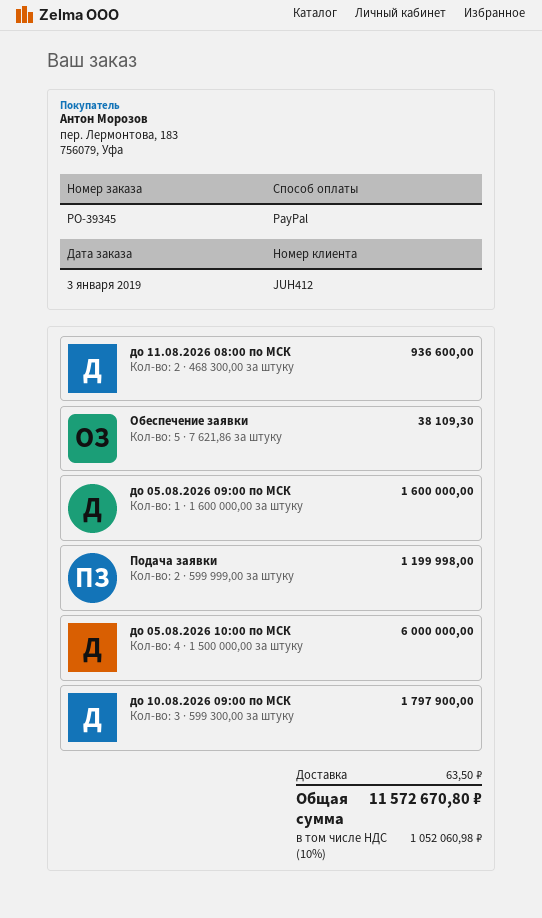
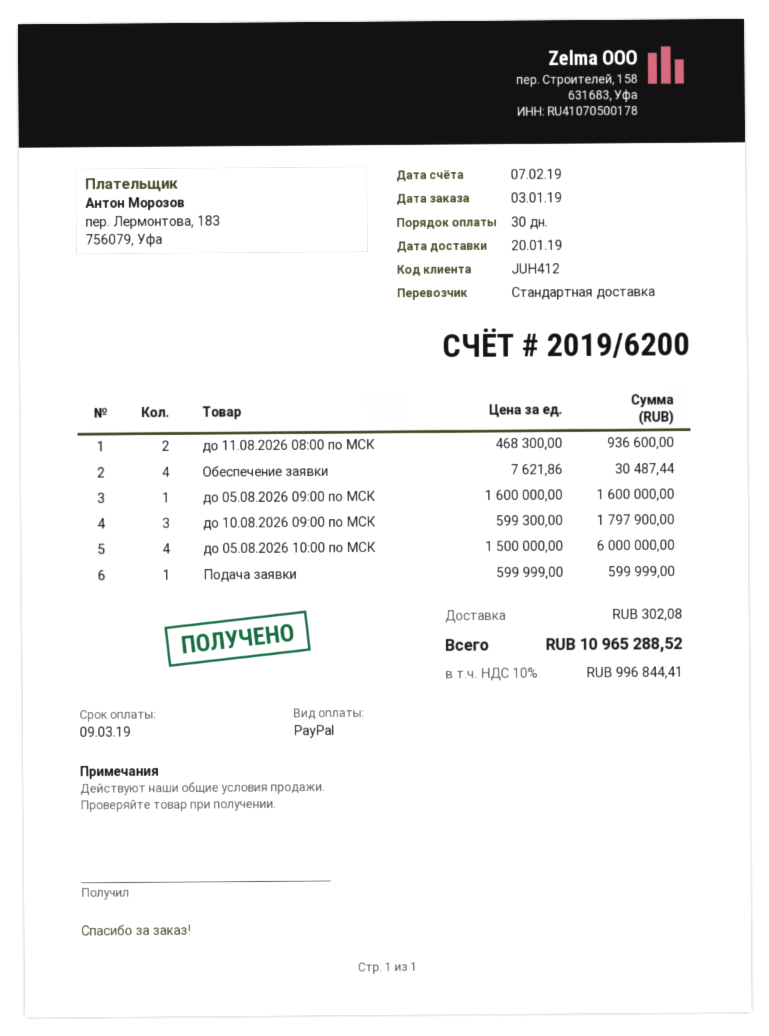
Обеспечение заявки: 5 x 7621.86 = 38109.30 -> 4 x 7621.86 = 30487.44
Подача заявки: 2 x 599999.00 = 1199998.00 -> 1 x 599999.00 = 599999.00
shipping: 63.50 -> 302.08
tax: 10% = 1052060.98 -> 10% = 996844.41
total: 11572670.80 -> 10965288.52

